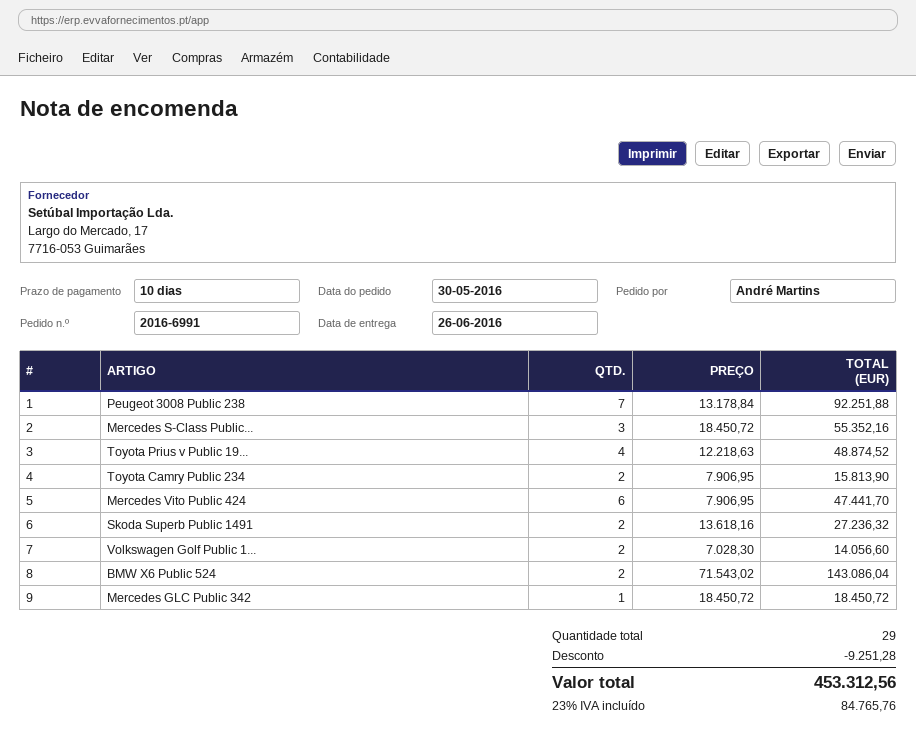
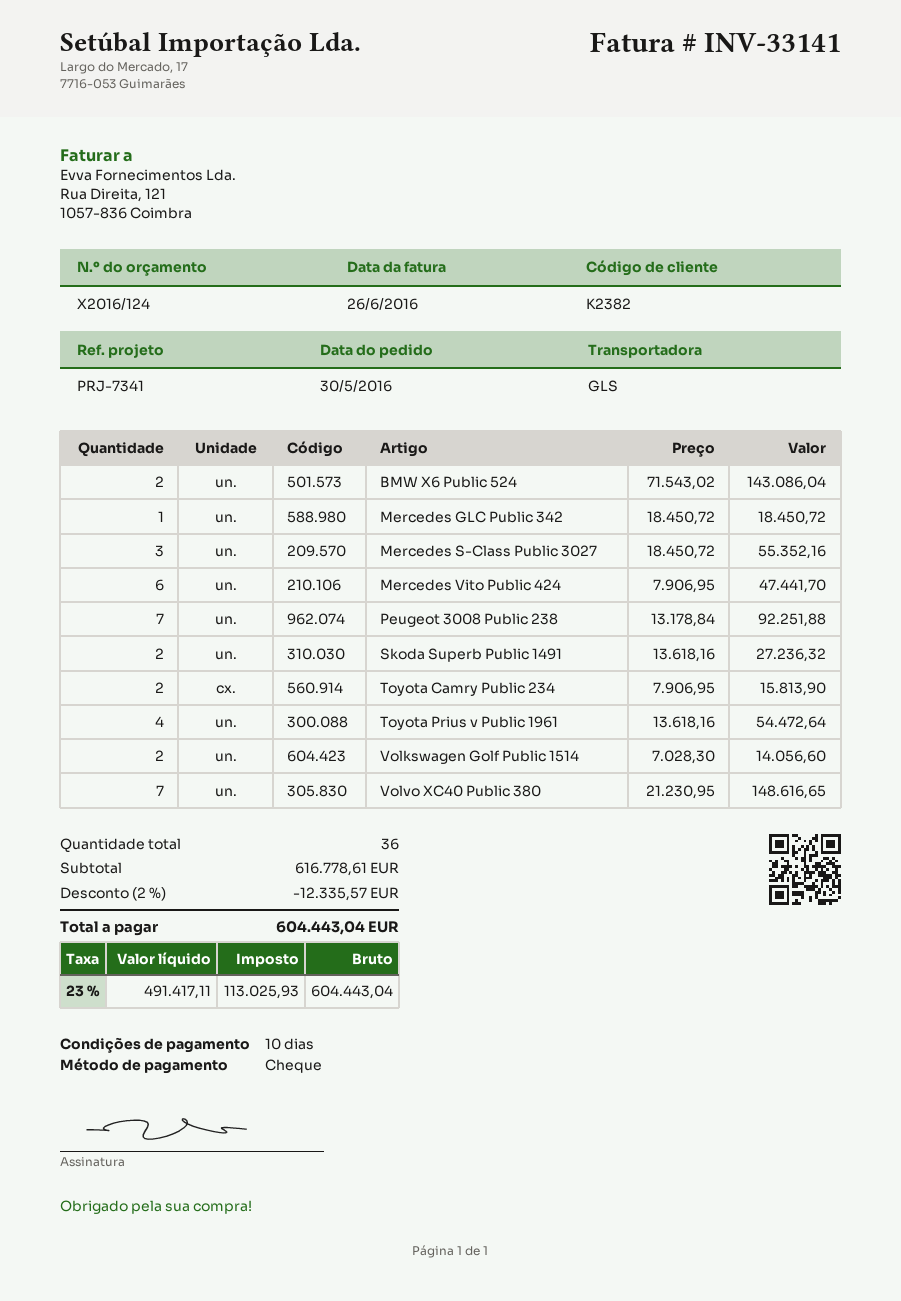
Toyota Prius v Public 19...: 4 x 12218.63 = 48874.52 -> 4 x 13618.16 = 54472.64
Volvo XC40 Public 380: none -> 7 x 21230.95 = 148616.65
total quantity: 29 -> 36
discount: 9251.28 -> 12335.57
tax: 23% = 84765.76 -> 23% = 113025.93
total: 453312.56 -> 604443.04

